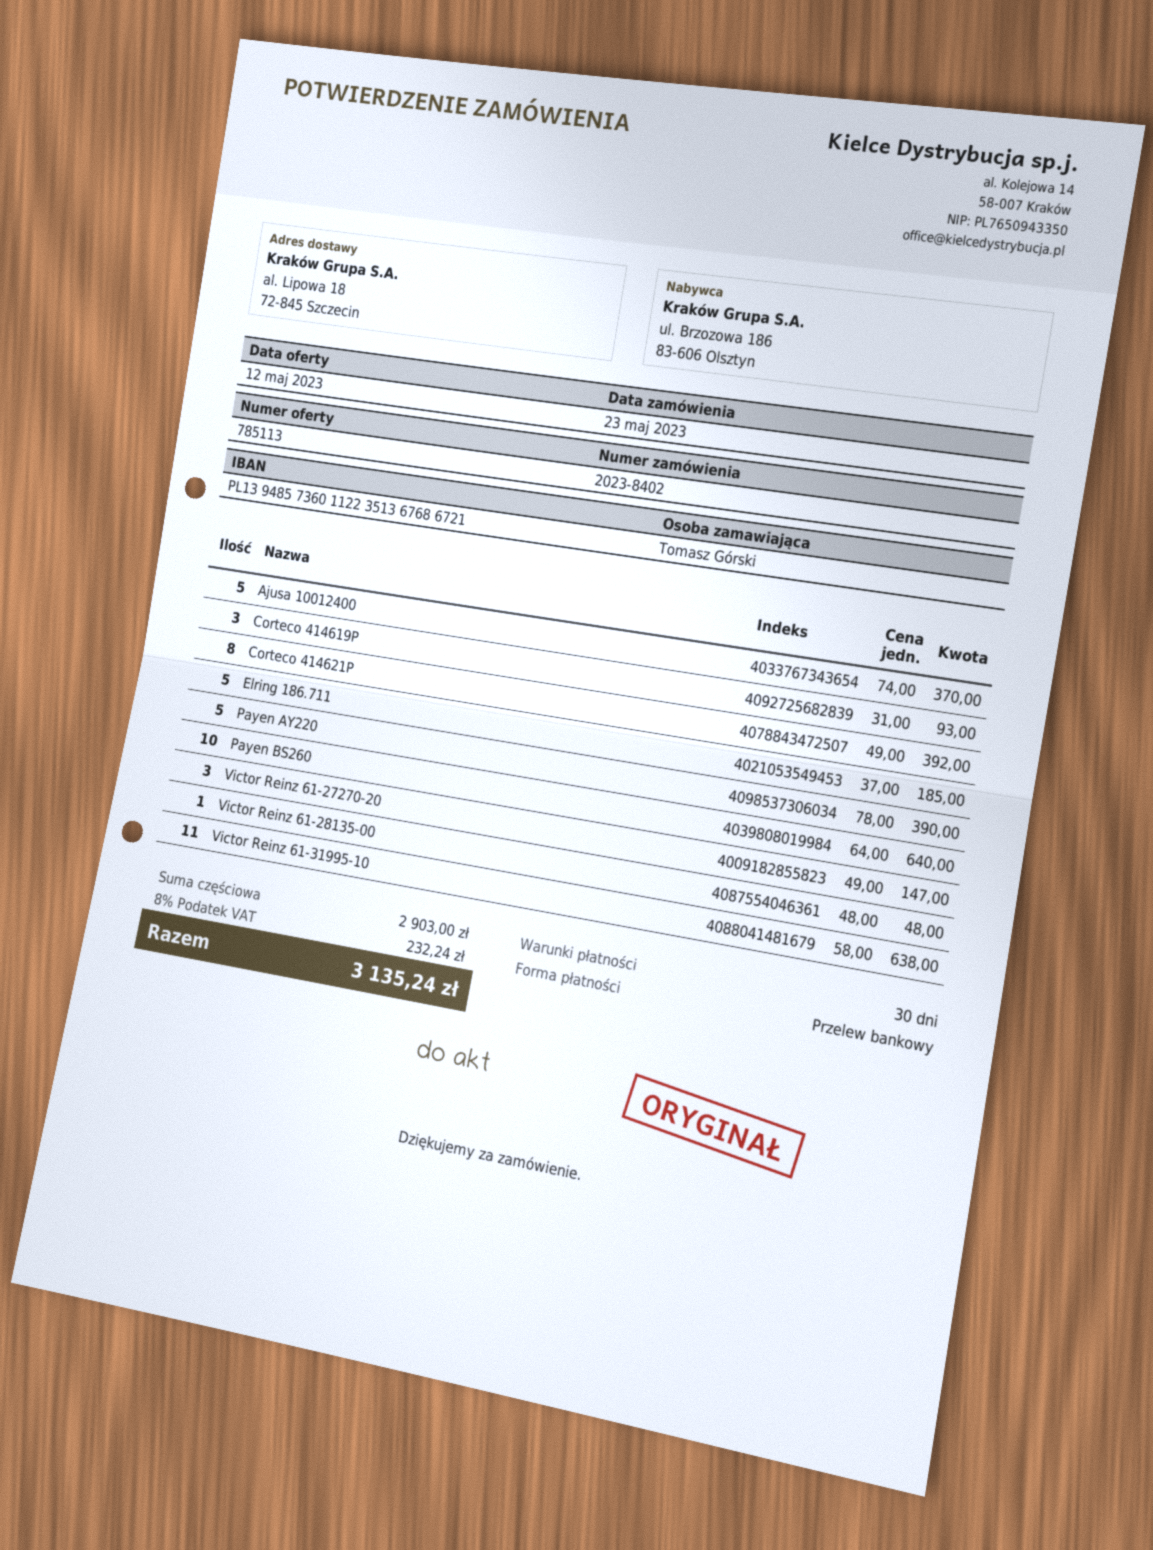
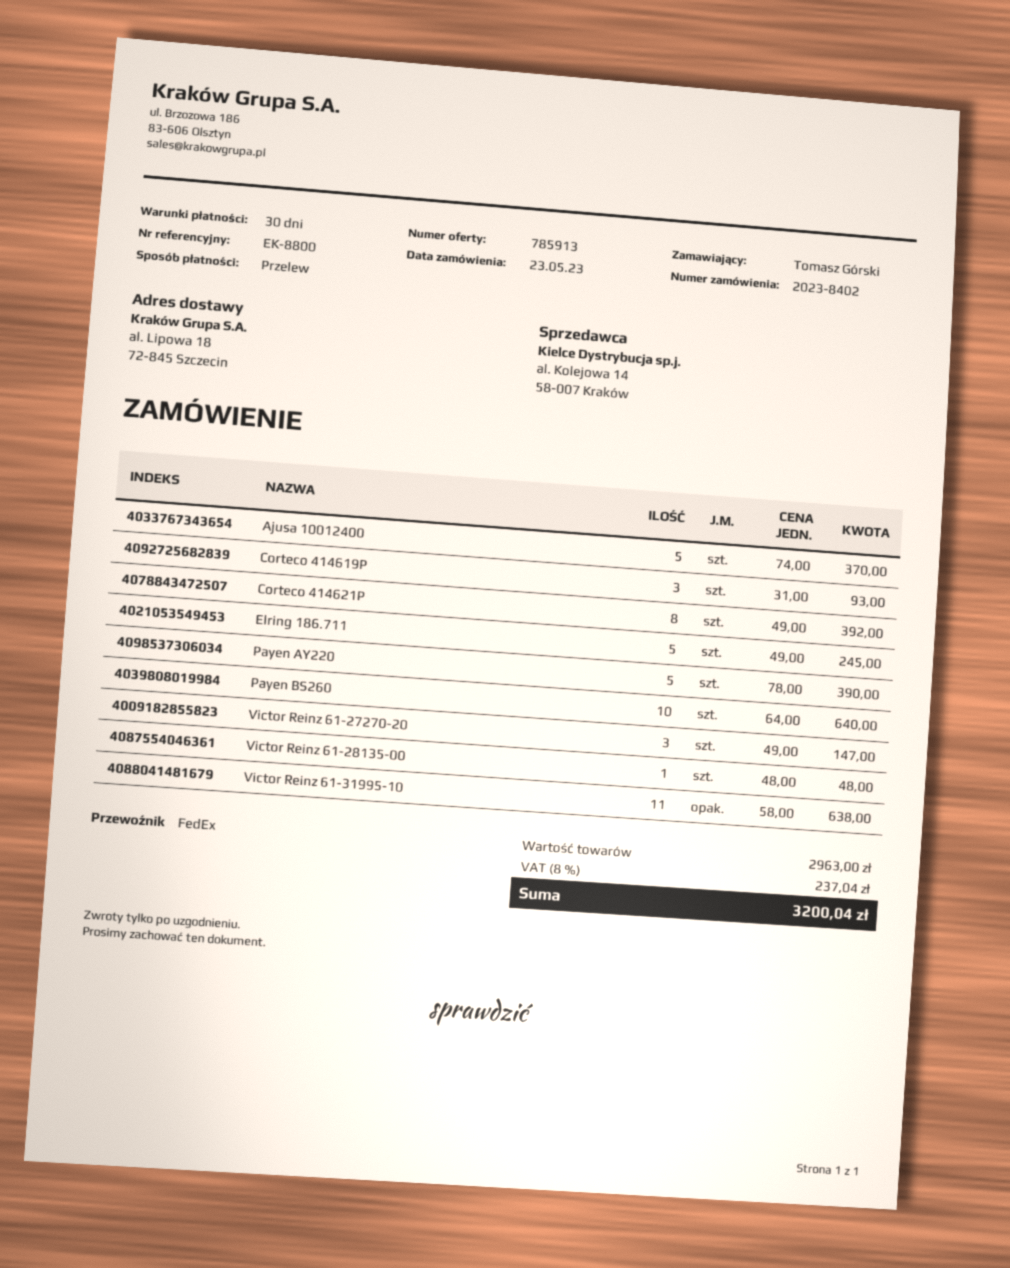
quote number: 785113 -> 785913
Elring 186.711: 5 x 37.00 = 185.00 -> 5 x 49.00 = 245.00
subtotal: 2903.00 -> 2963.00
tax: 8% = 232.24 -> 8% = 237.04
total: 3135.24 -> 3200.04

